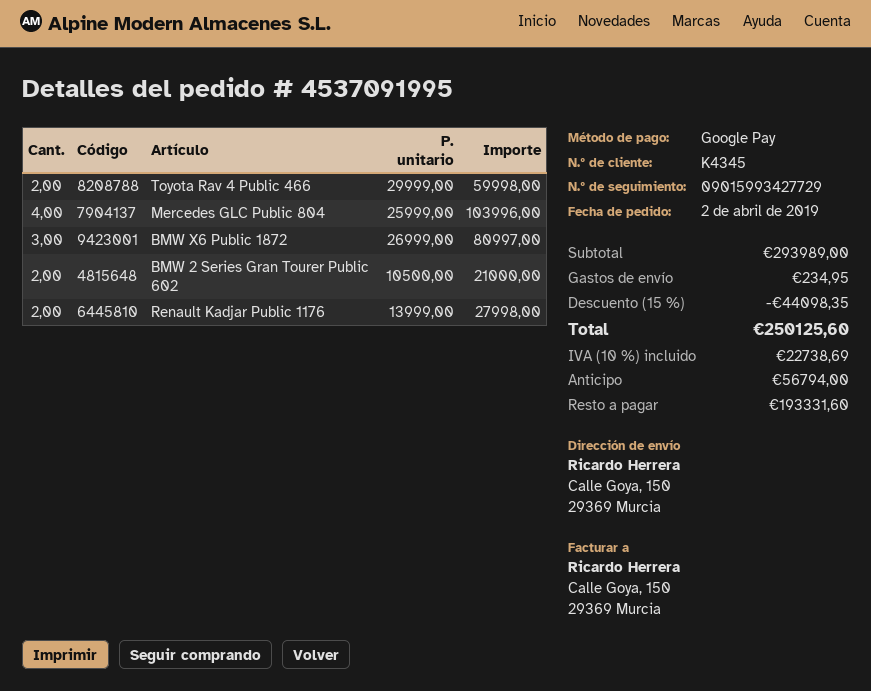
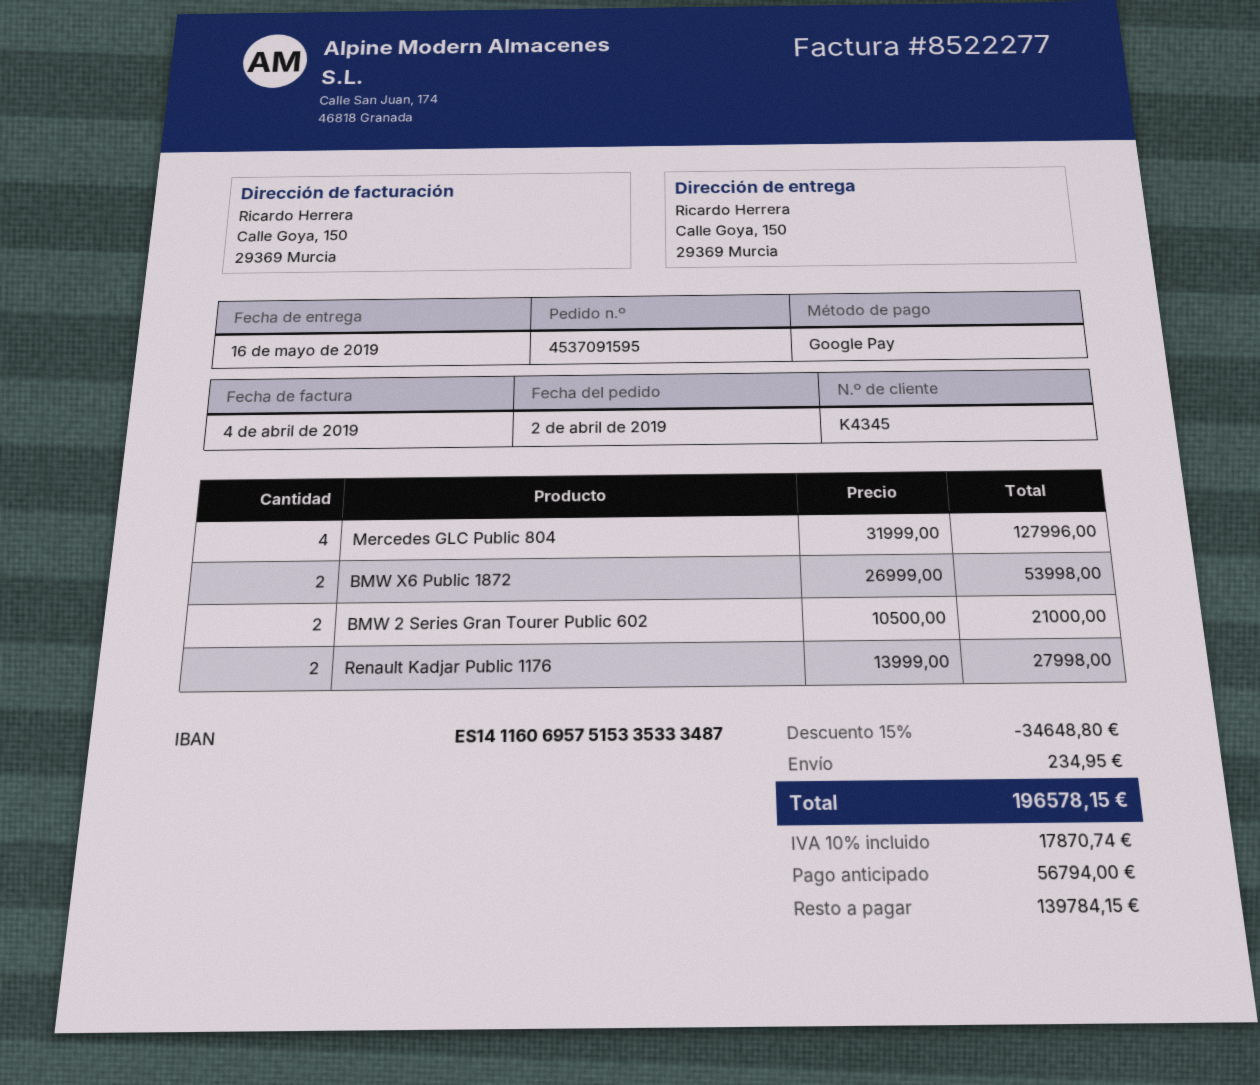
order number: 4537091995 -> 4537091595
Toyota Rav 4 Public 466: 2 x 29999.00 = 59998.00 -> none
Mercedes GLC Public 804: 4 x 25999.00 = 103996.00 -> 4 x 31999.00 = 127996.00
BMW X6 Public 1872: 3 x 26999.00 = 80997.00 -> 2 x 26999.00 = 53998.00
discount: 15% = 44098.35 -> 15% = 34648.80
tax: 10% = 22738.69 -> 10% = 17870.74
total: 250125.60 -> 196578.15
balance: 193331.60 -> 139784.15

